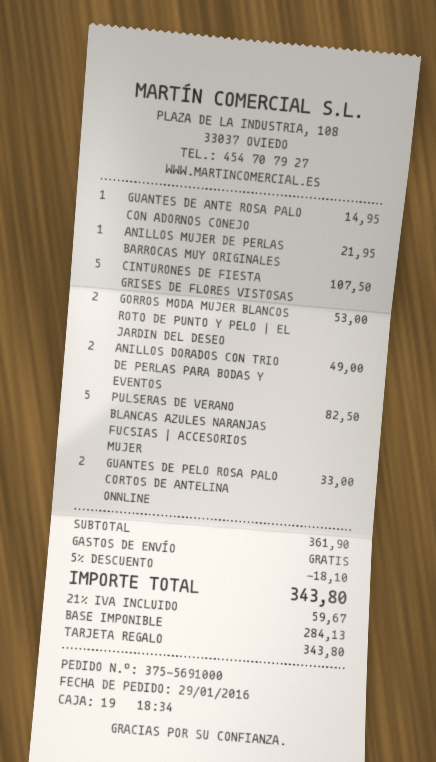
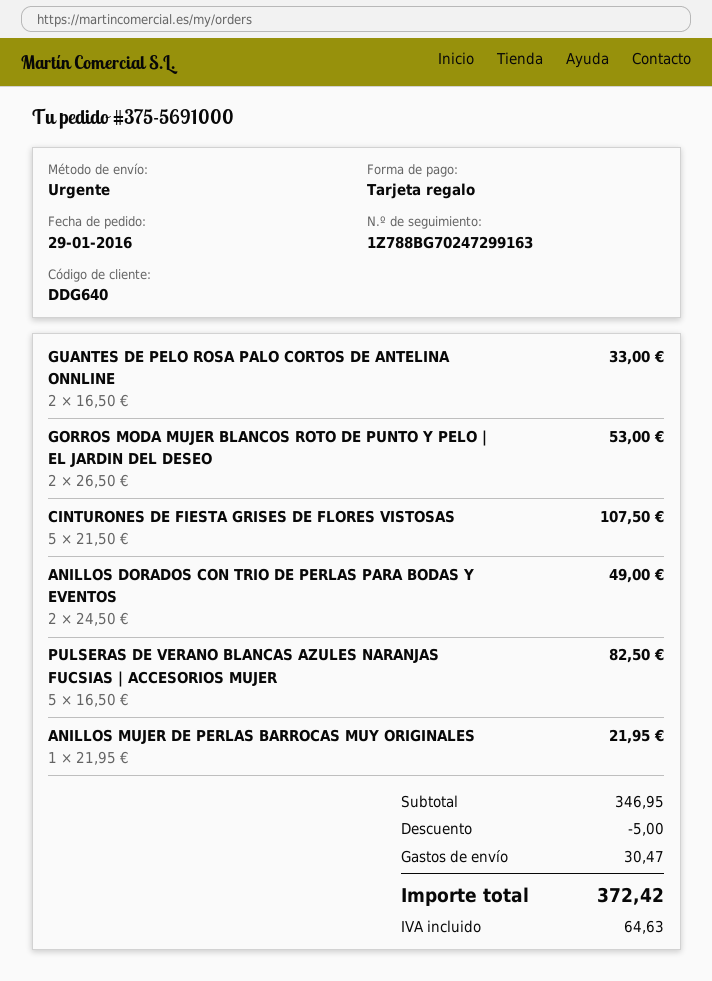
GUANTES DE ANTE ROSA PALO CON ADORNOS CONEJO: 1 for 14.95 -> none
subtotal: 361.90 -> 346.95
discount: 18.10 -> 5.00
shipping: 0.00 -> 30.47
tax: 59.67 -> 64.63
total: 343.80 -> 372.42

